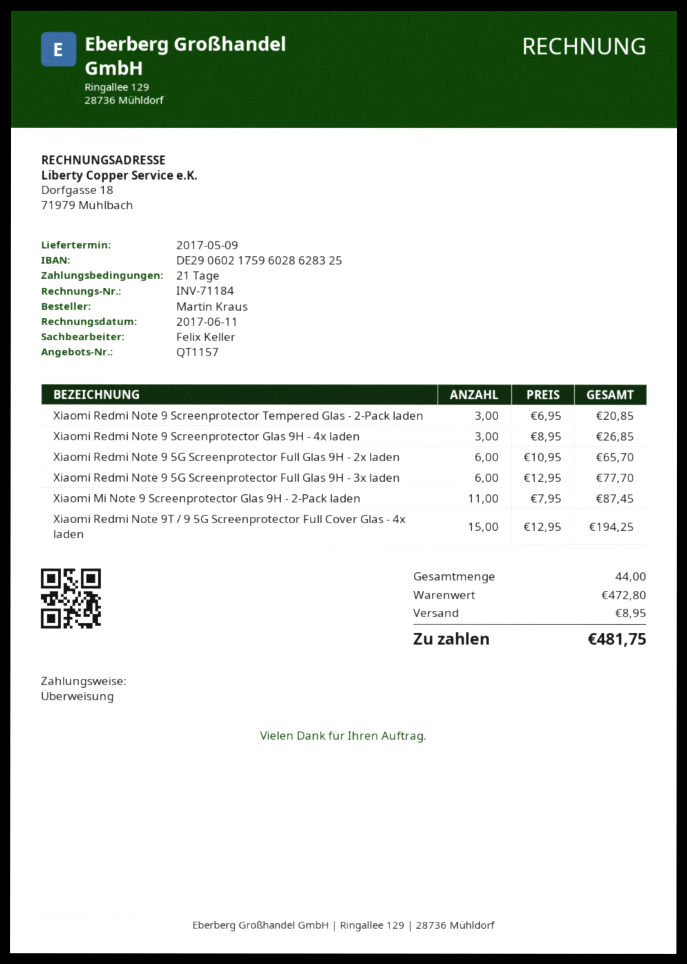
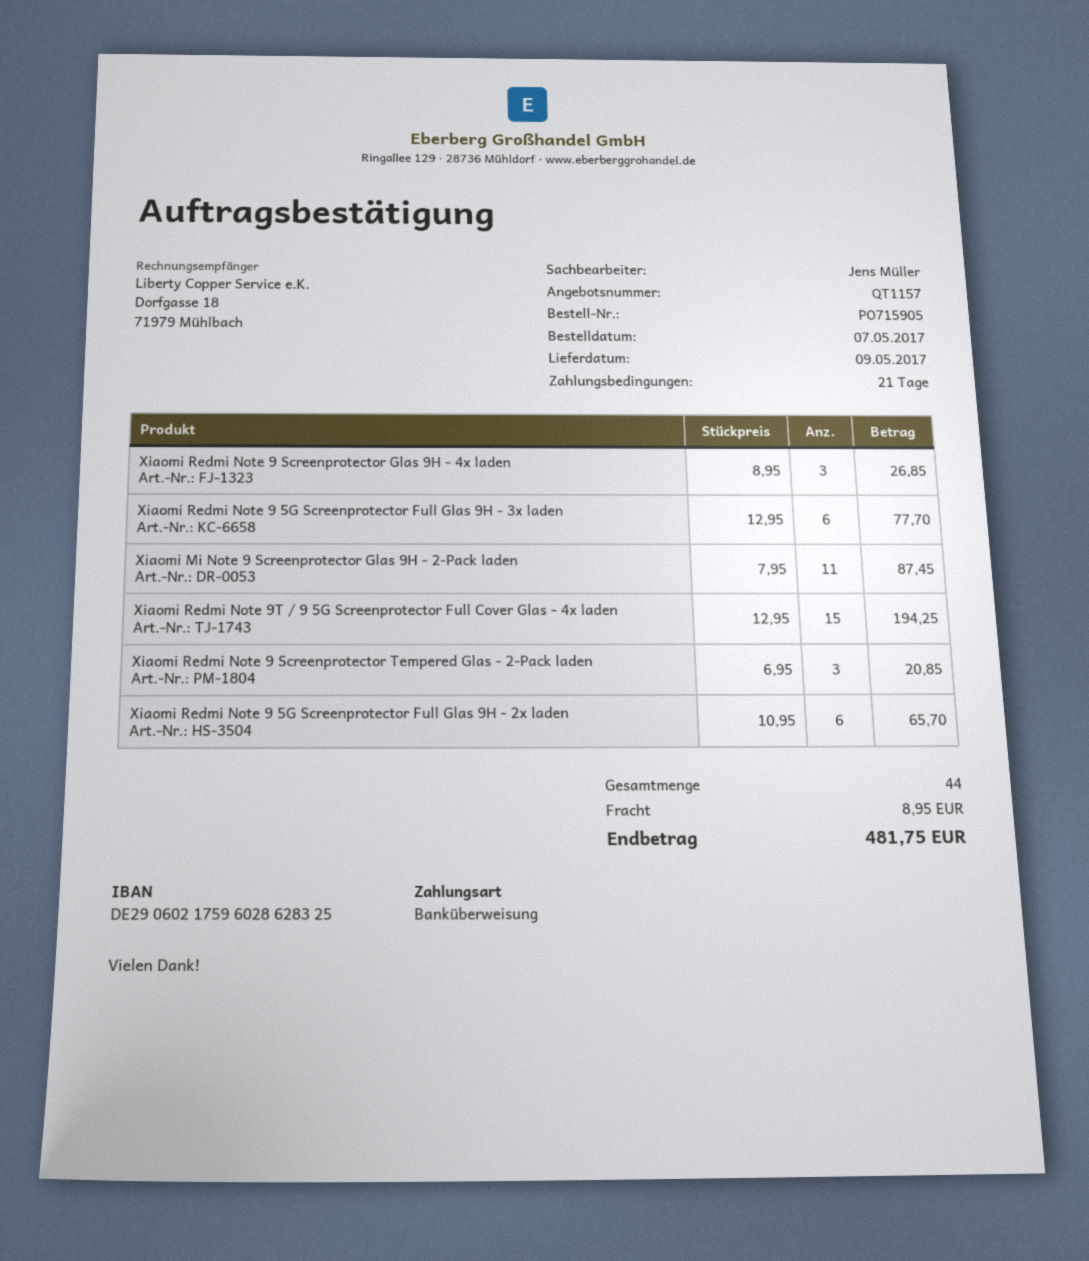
sales rep: Felix Keller -> Jens Müller

